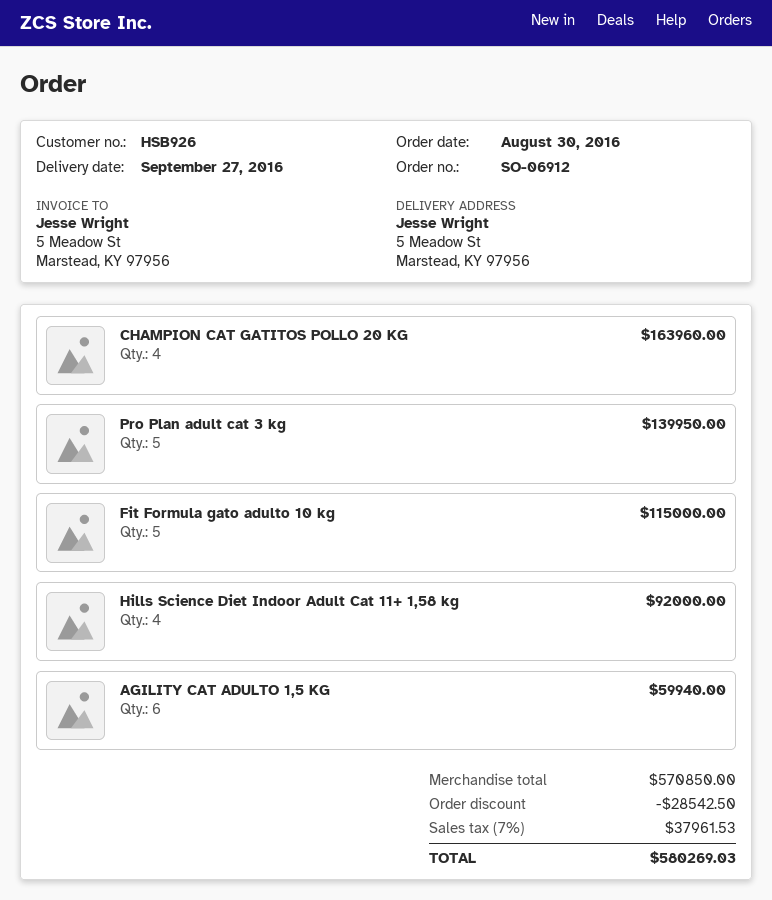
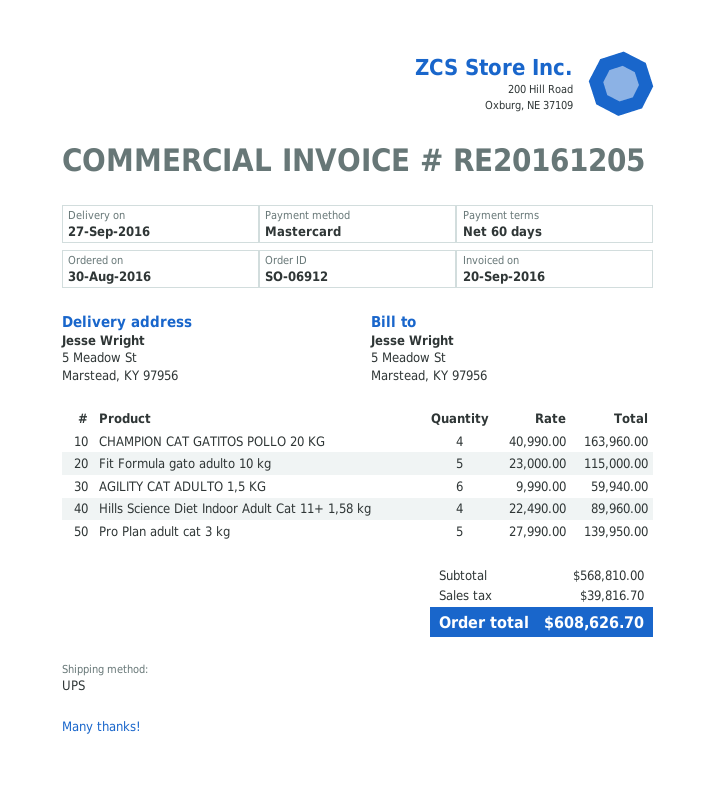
Hills Science Diet Indoor Adult Cat 11+ 1,58 kg: 4 for 92000.00 -> 4 for 89960.00
subtotal: 570850.00 -> 568810.00
discount: 28542.50 -> none
tax: 37961.53 -> 39816.70
total: 580269.03 -> 608626.70

